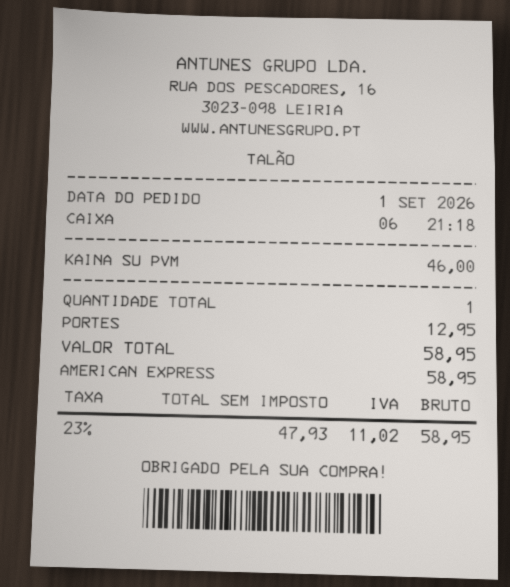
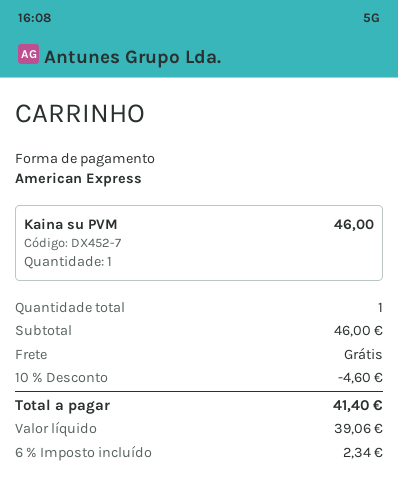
discount: none -> 10% = 4.60
shipping: 12.95 -> 0.00
net: 47.93 -> 39.06
tax: 23% = 11.02 -> 6% = 2.34
total: 58.95 -> 41.40

